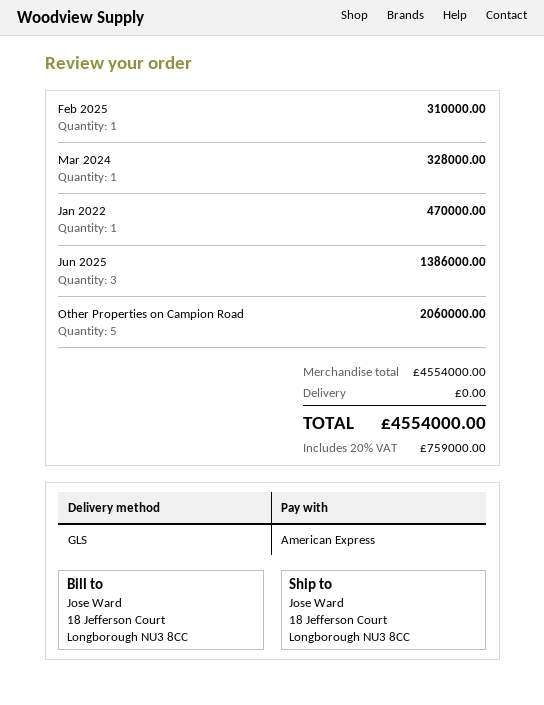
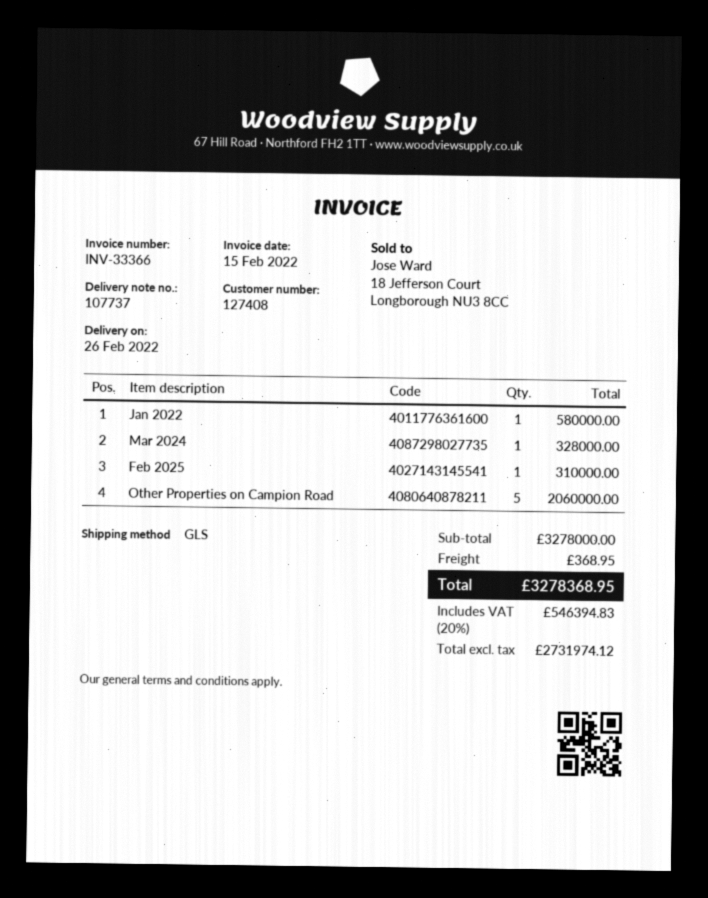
Jan 2022: 1 for 470000.00 -> 1 for 580000.00
Jun 2025: 3 for 1386000.00 -> none
subtotal: 4554000.00 -> 3278000.00
shipping: 0.00 -> 368.95
tax: 20% = 759000.00 -> 20% = 546394.83
total: 4554000.00 -> 3278368.95

